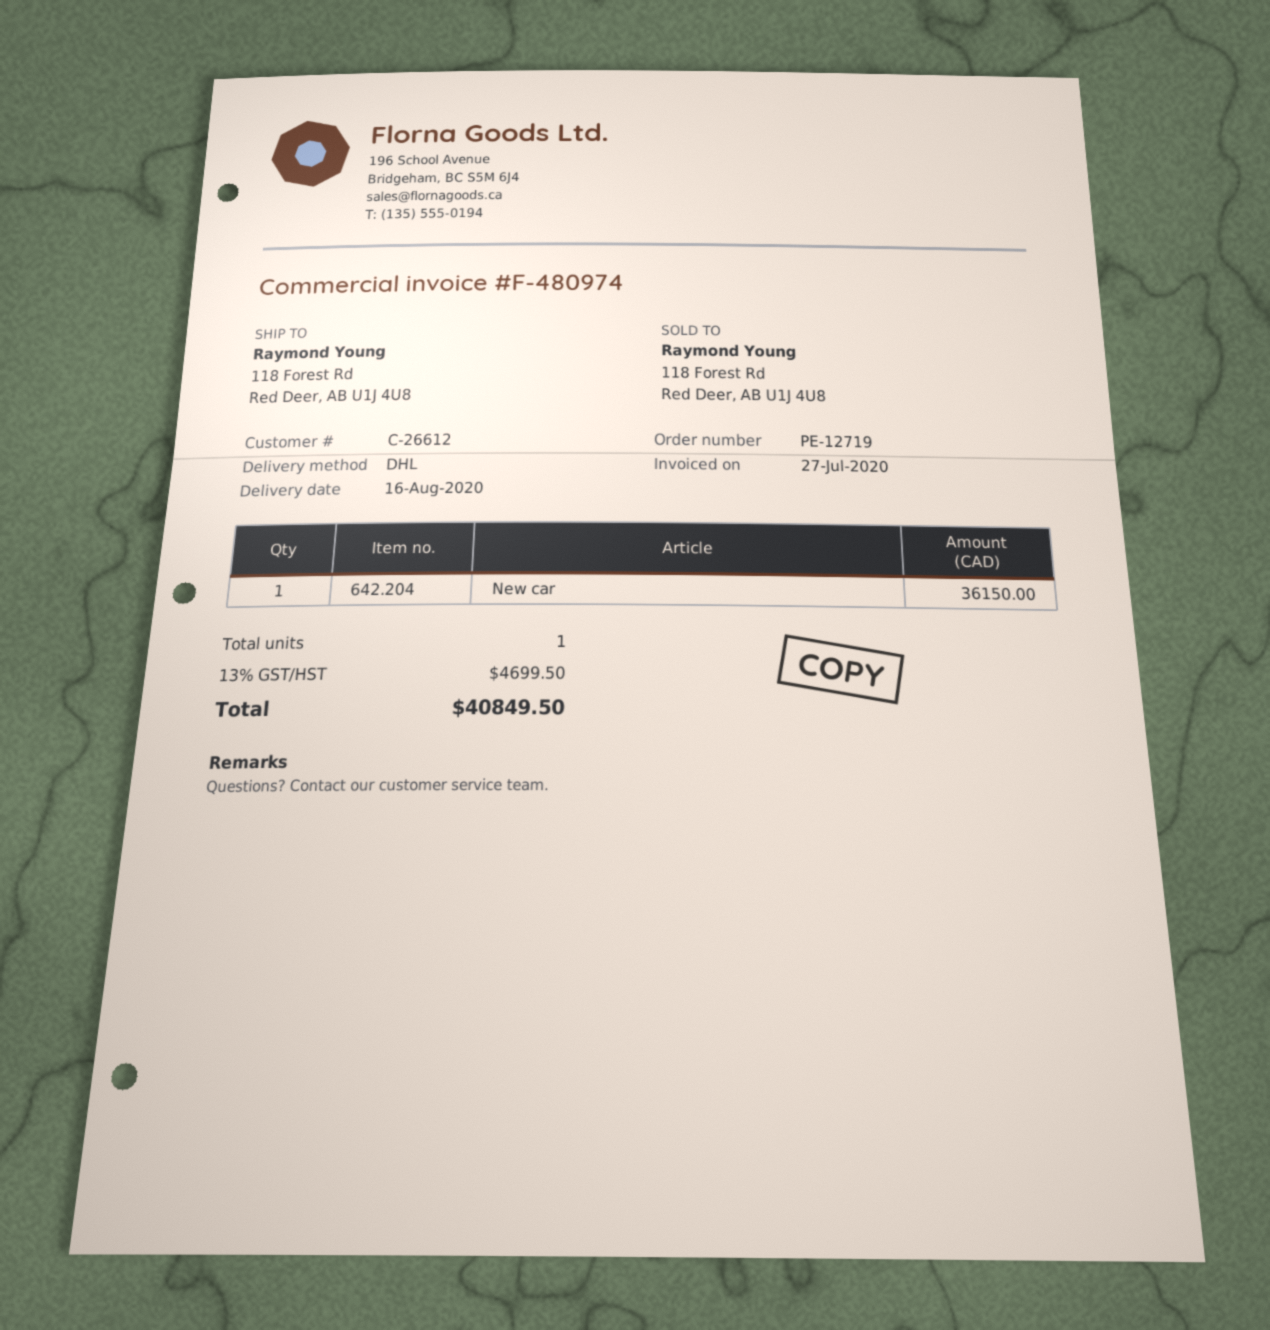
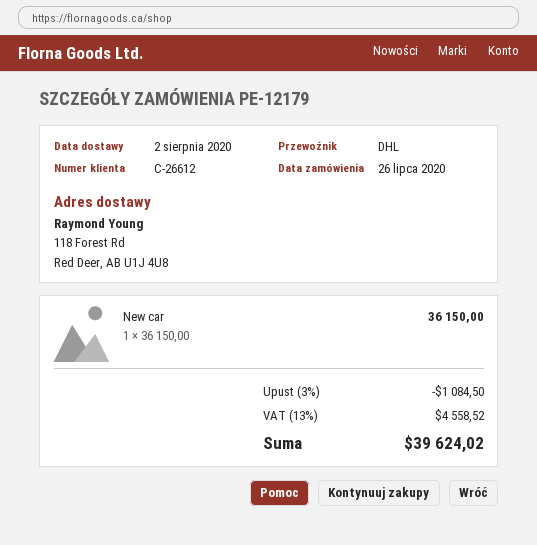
order number: PE-12719 -> PE-12179
delivery date: 2020-08-16 -> 2020-08-02
discount: none -> 3% = 1084.50
tax: 13% = 4699.50 -> 13% = 4558.52
total: 40849.50 -> 39624.02

